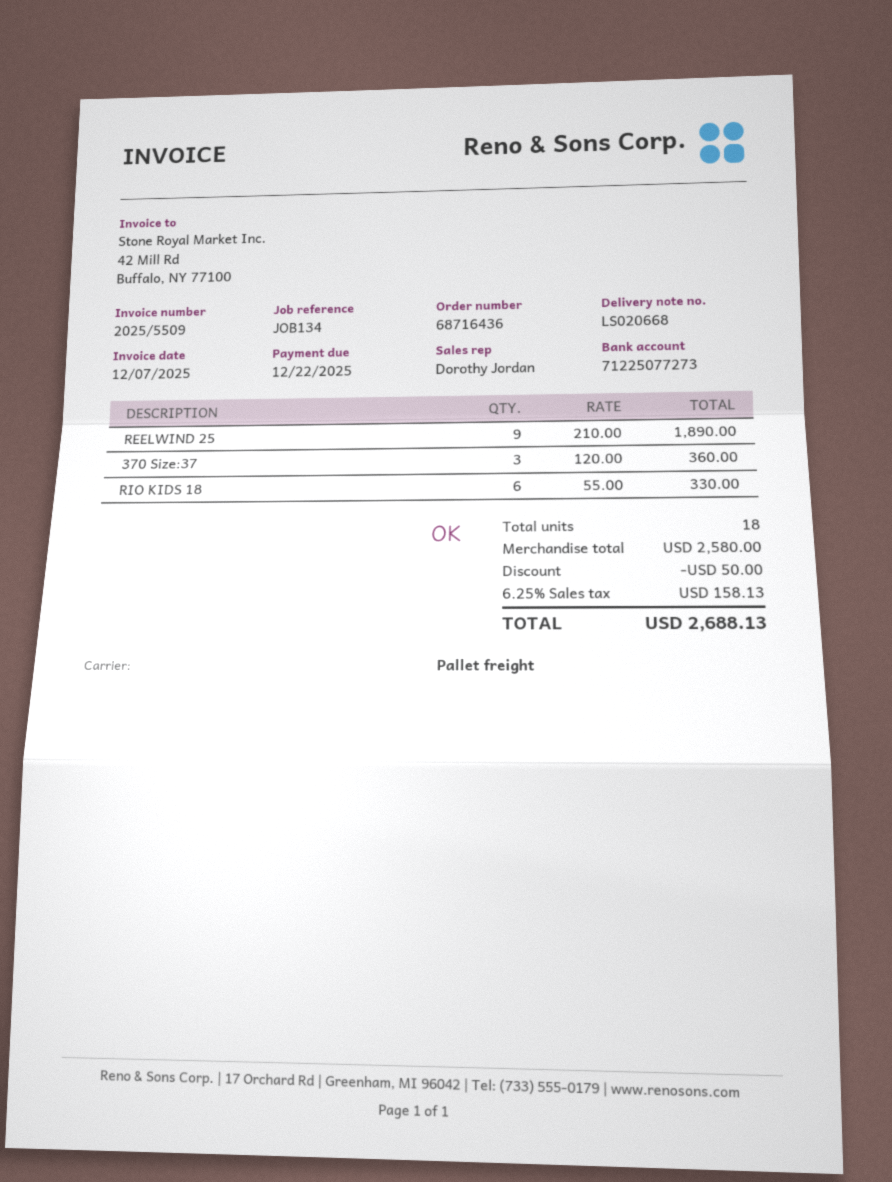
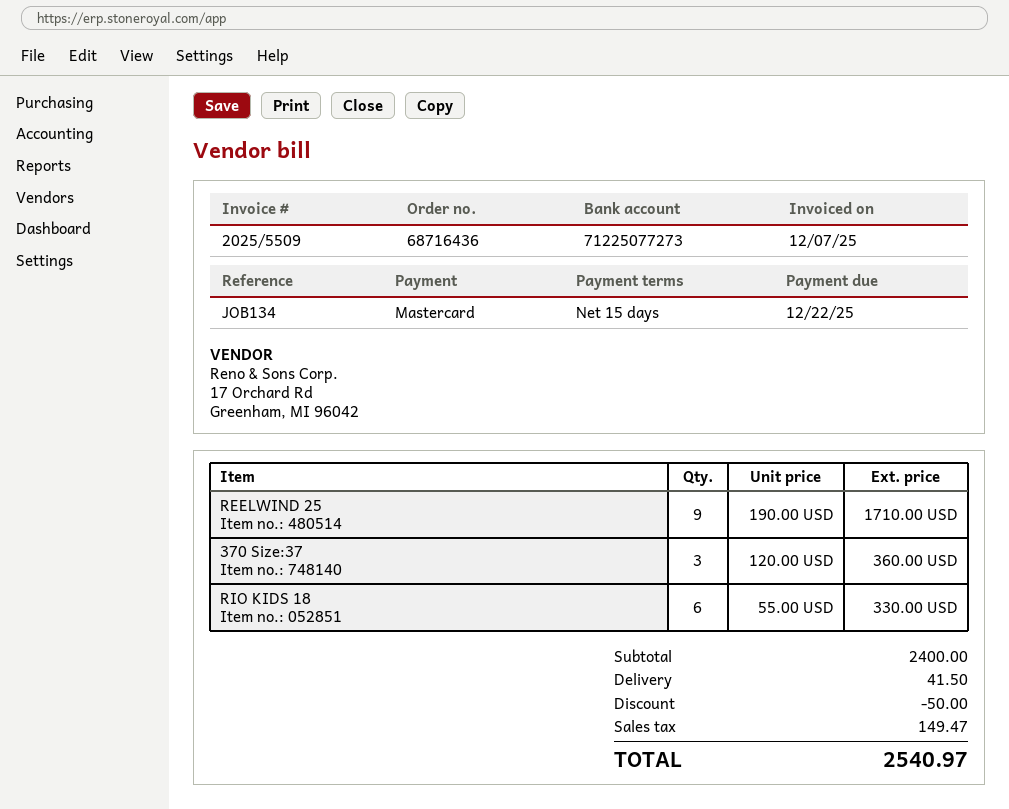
REELWIND 25: 9 x 210.00 = 1890.00 -> 9 x 190.00 = 1710.00
subtotal: 2580.00 -> 2400.00
shipping: none -> 41.50
tax: 158.13 -> 149.47
total: 2688.13 -> 2540.97

